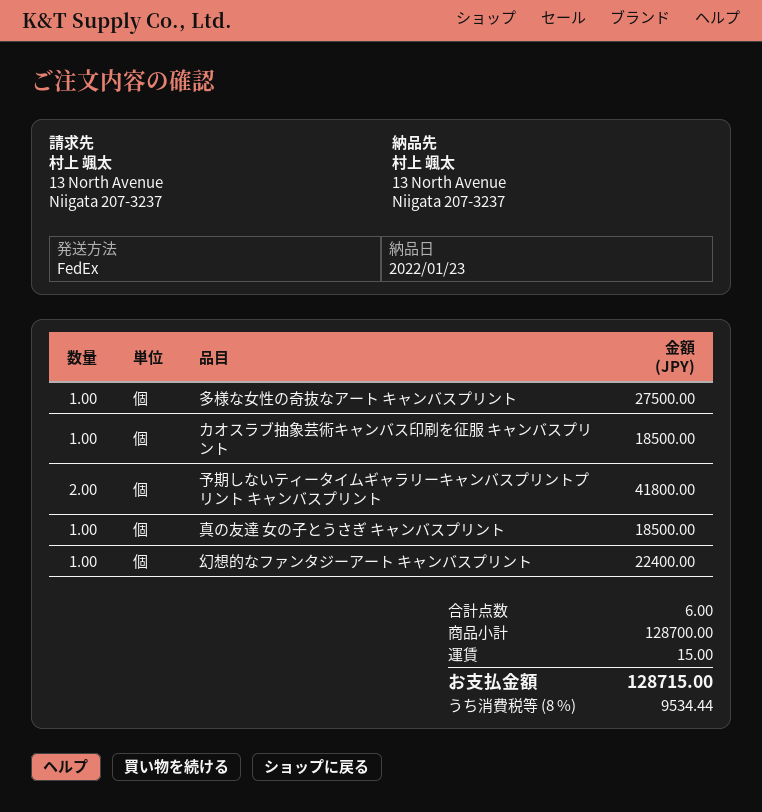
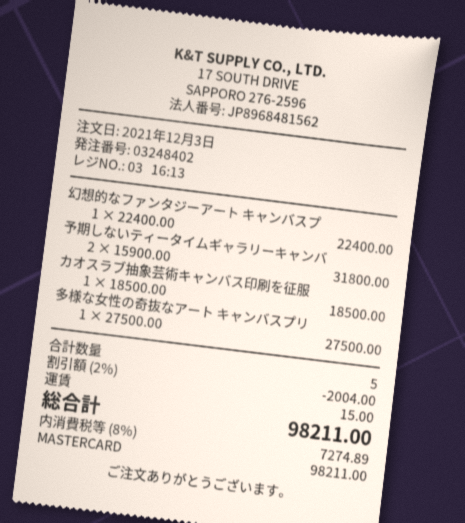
予期しないティータイムギャラリーキャンバスプリントプリント キャンバスプリント: 2 for 41800.00 -> 2 for 31800.00
真の友達 女の子とうさぎ キャンバスプリント: 1 for 18500.00 -> none
total quantity: 6 -> 5
discount: none -> 2% = 2004.00
tax: 8% = 9534.44 -> 8% = 7274.89
total: 128715.00 -> 98211.00

